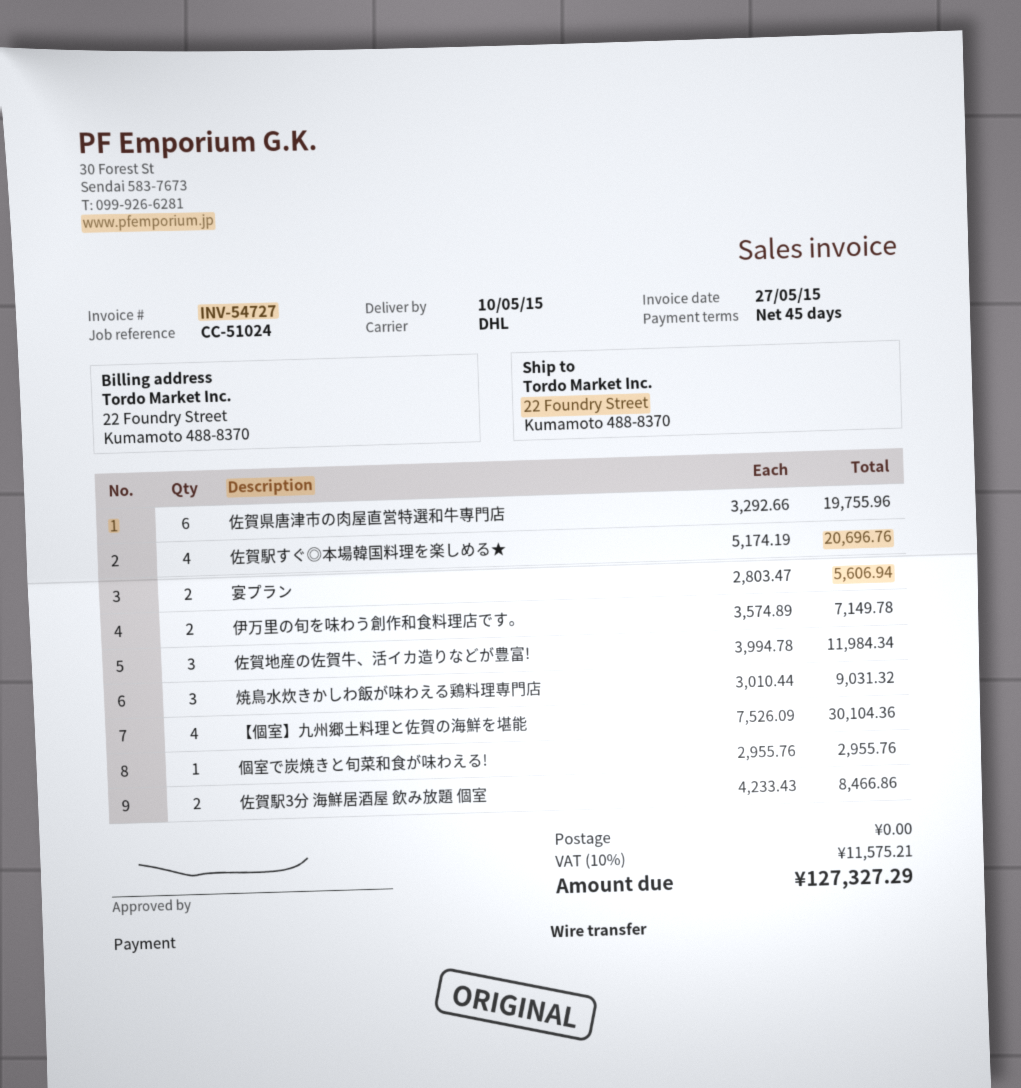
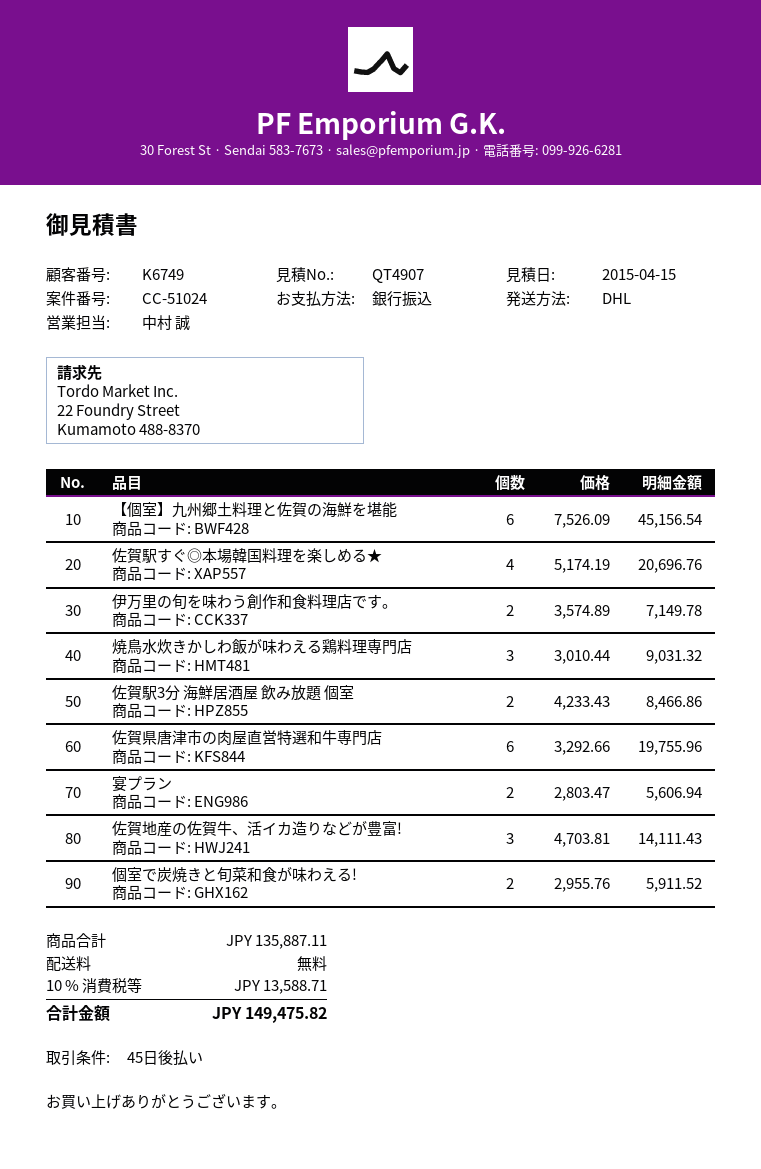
佐賀地産の佐賀牛、活イカ造りなどが豊富!: 3 x 3994.78 = 11984.34 -> 3 x 4703.81 = 14111.43
【個室】九州郷土料理と佐賀の海鮮を堪能: 4 x 7526.09 = 30104.36 -> 6 x 7526.09 = 45156.54
個室で炭焼きと旬菜和食が味わえる!: 1 x 2955.76 = 2955.76 -> 2 x 2955.76 = 5911.52
tax: 10% = 11575.21 -> 10% = 13588.71
total: 127327.29 -> 149475.82

